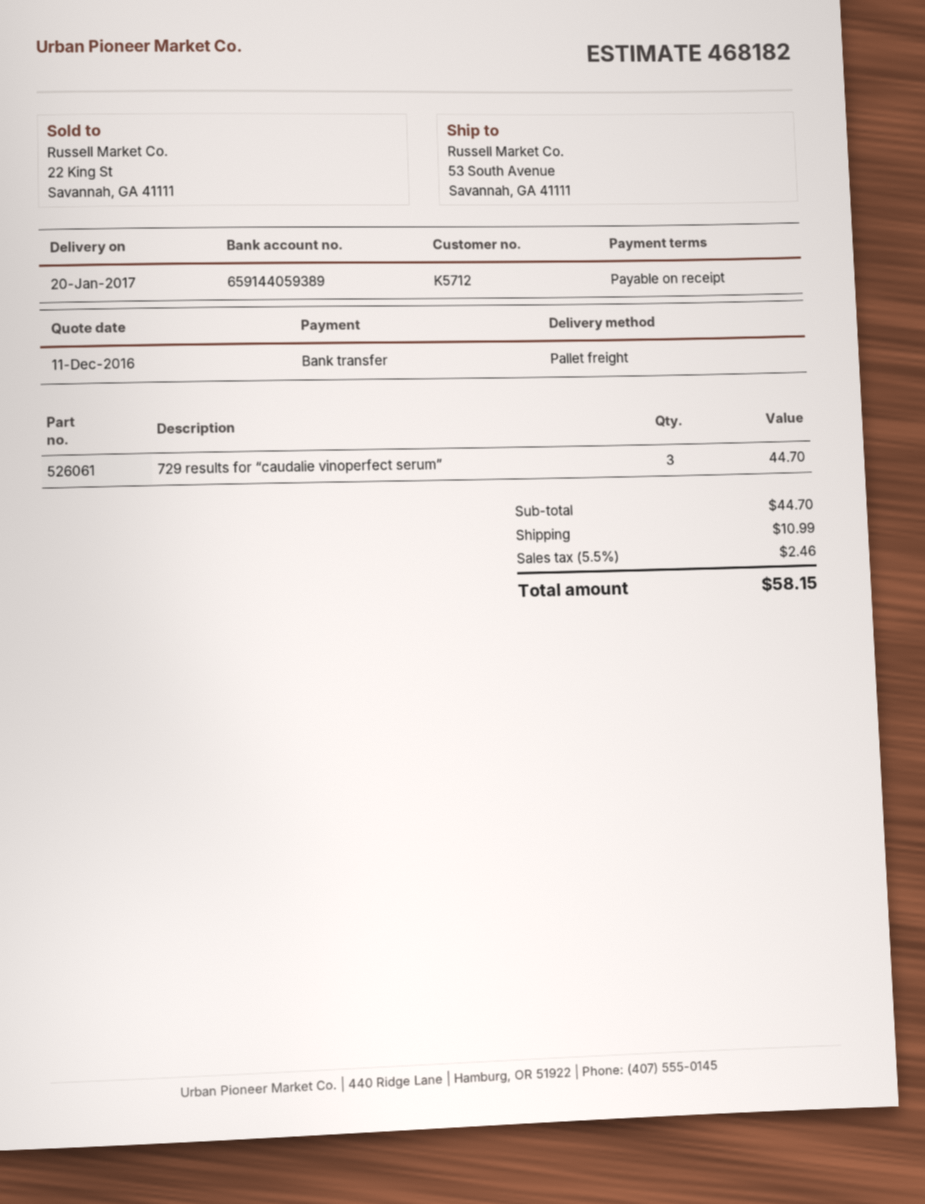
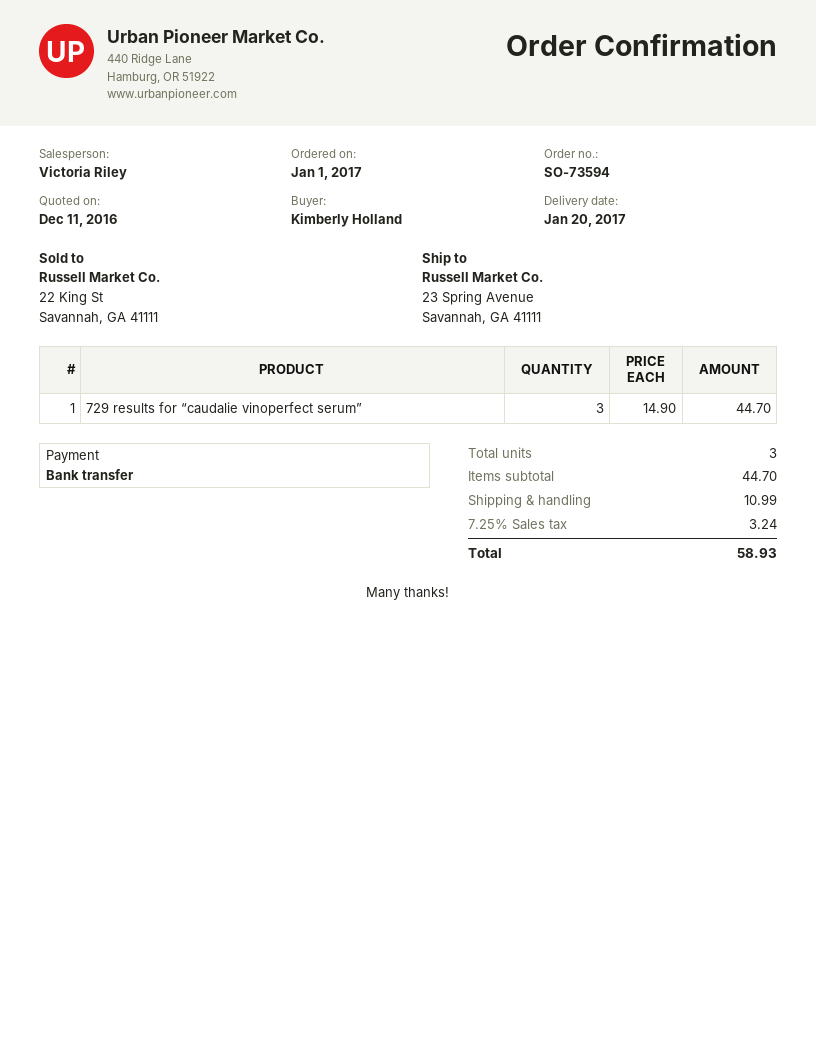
ship to: 53 South Avenue, Savannah, GA 41111 -> 23 Spring Avenue, Savannah, GA 41111
tax: 5.5% = 2.46 -> 7.25% = 3.24
total: 58.15 -> 58.93

